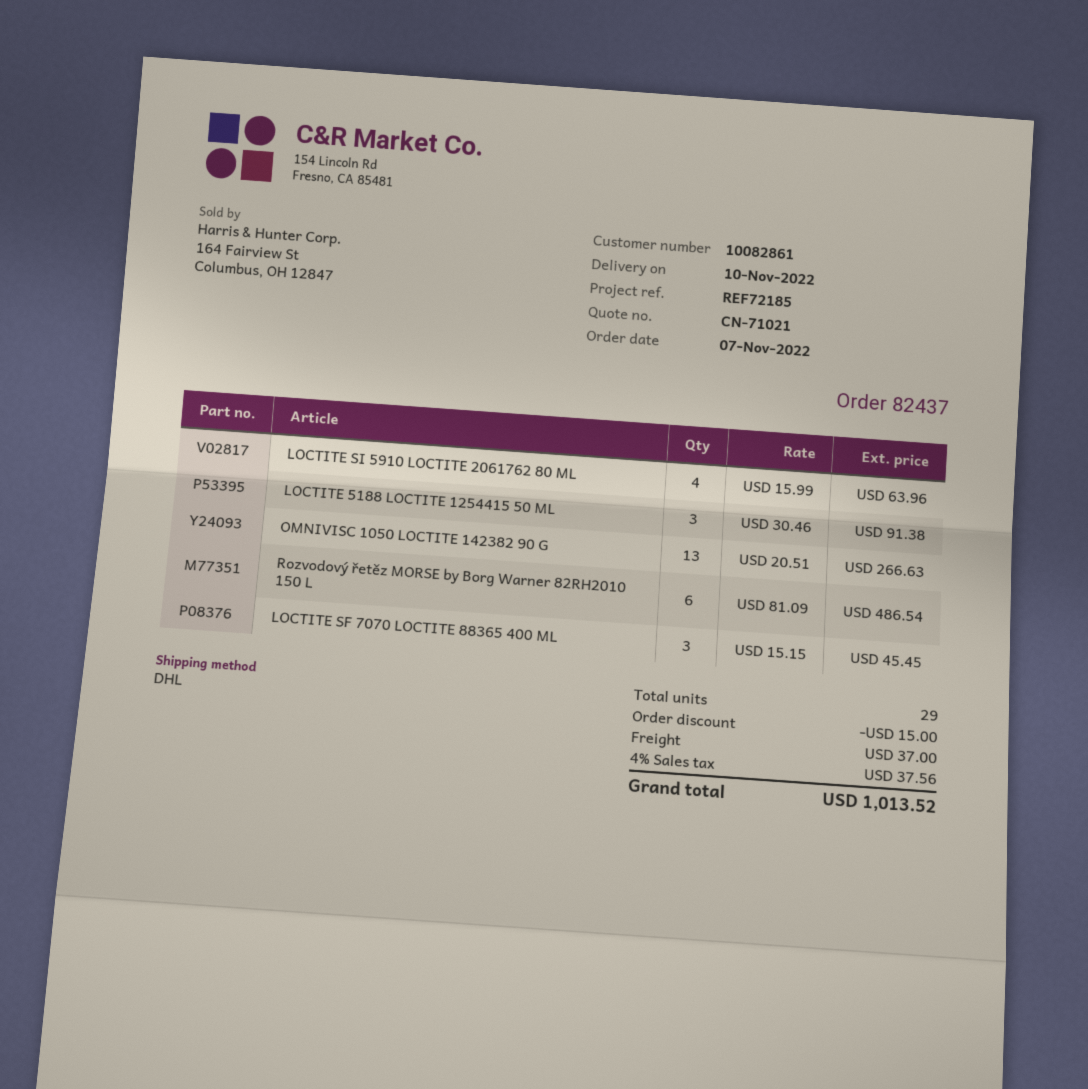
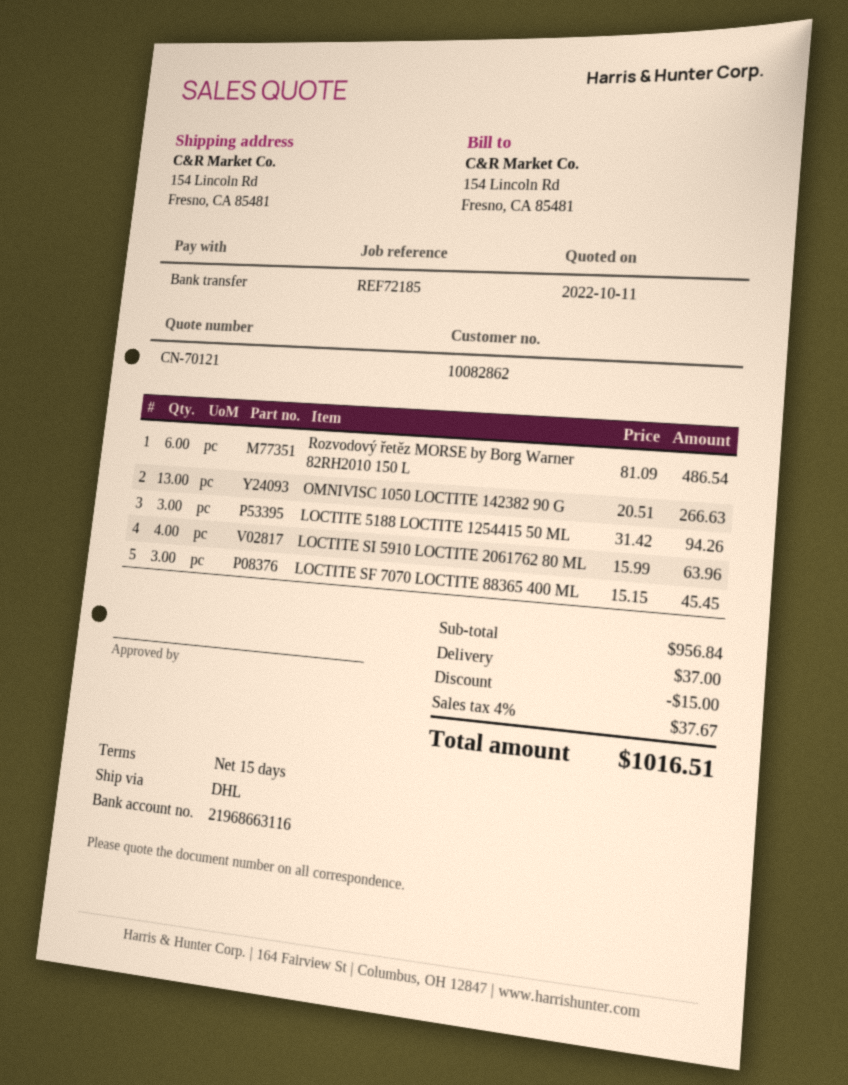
quote number: CN-71021 -> CN-70121
customer number: 10082861 -> 10082862
LOCTITE 5188 LOCTITE 1254415 50 ML: 3 x 30.46 = 91.38 -> 3 x 31.42 = 94.26
tax: 4% = 37.56 -> 4% = 37.67
total: 1013.52 -> 1016.51

